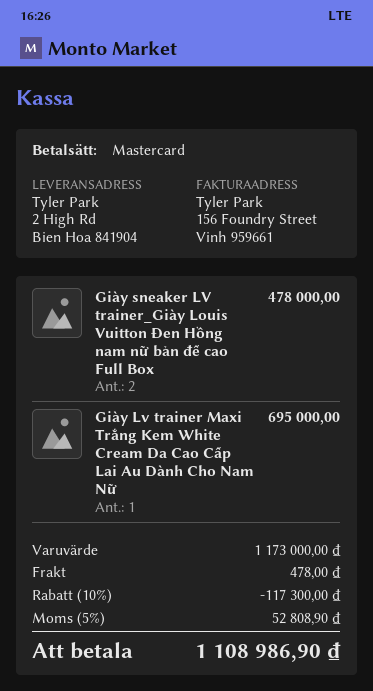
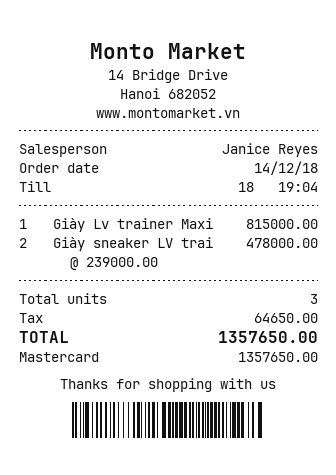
Giày Lv trainer Maxi Trắng Kem White Cream Da Cao Cấp Lai Au Dành Cho Nam Nữ: 1 for 695000.00 -> 1 for 815000.00
discount: 10% = 117300.00 -> none
shipping: 478.00 -> none
tax: 52808.90 -> 64650.00
total: 1108986.90 -> 1357650.00

